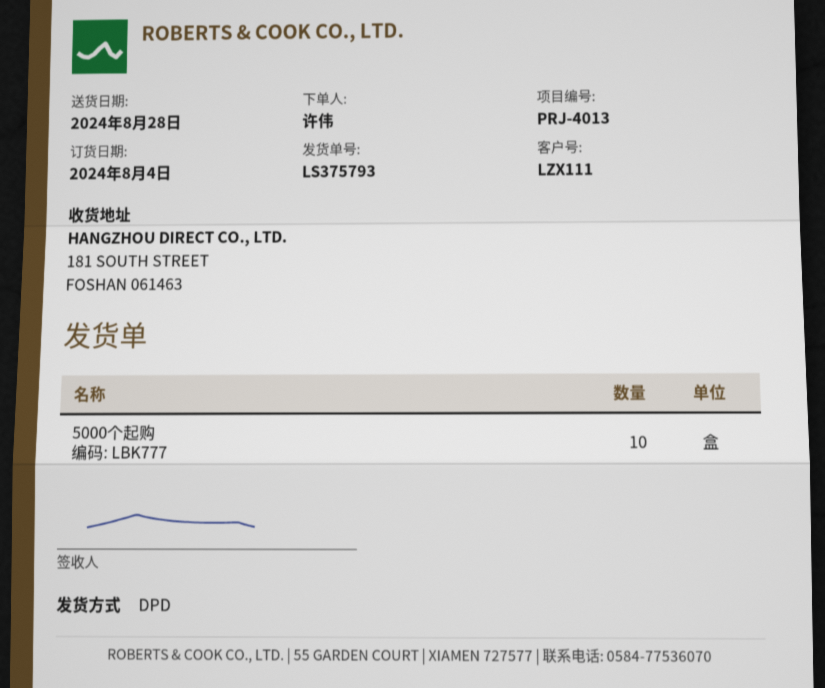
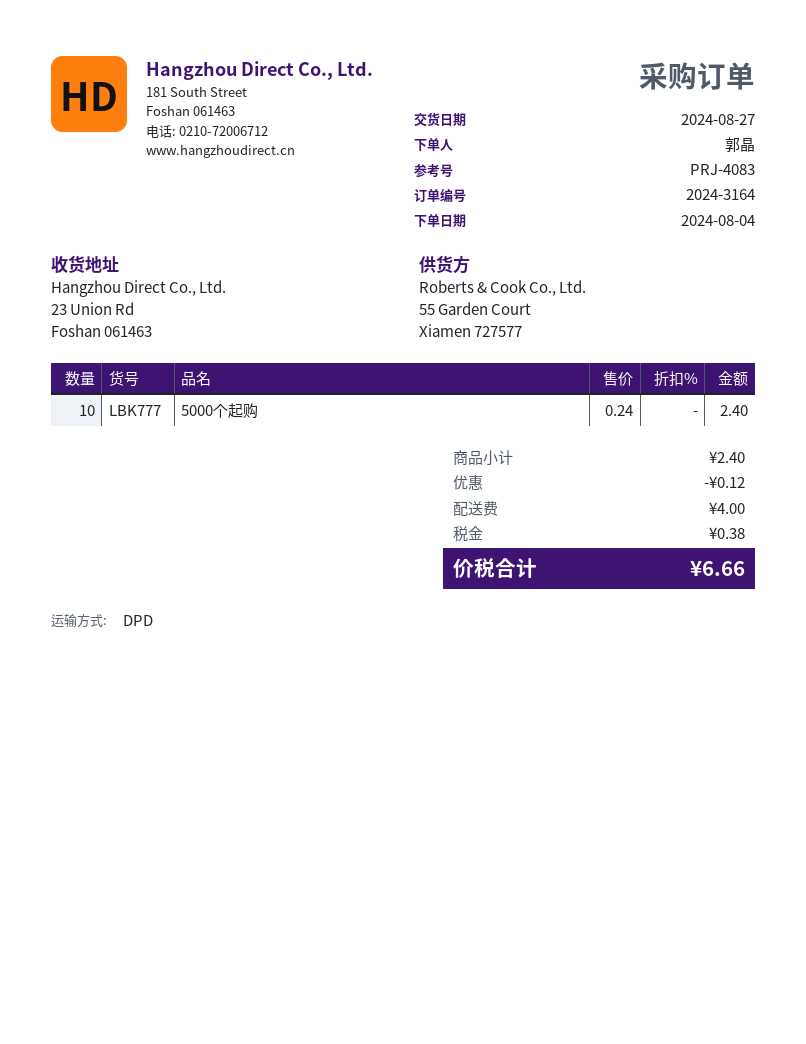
delivery date: 2024-08-28 -> 2024-08-27
reference: PRJ-4013 -> PRJ-4083
ordered by: 许伟 -> 郭晶
ship to: 181 SOUTH STREET, FOSHAN 061463 -> 23 Union Rd, Foshan 061463

